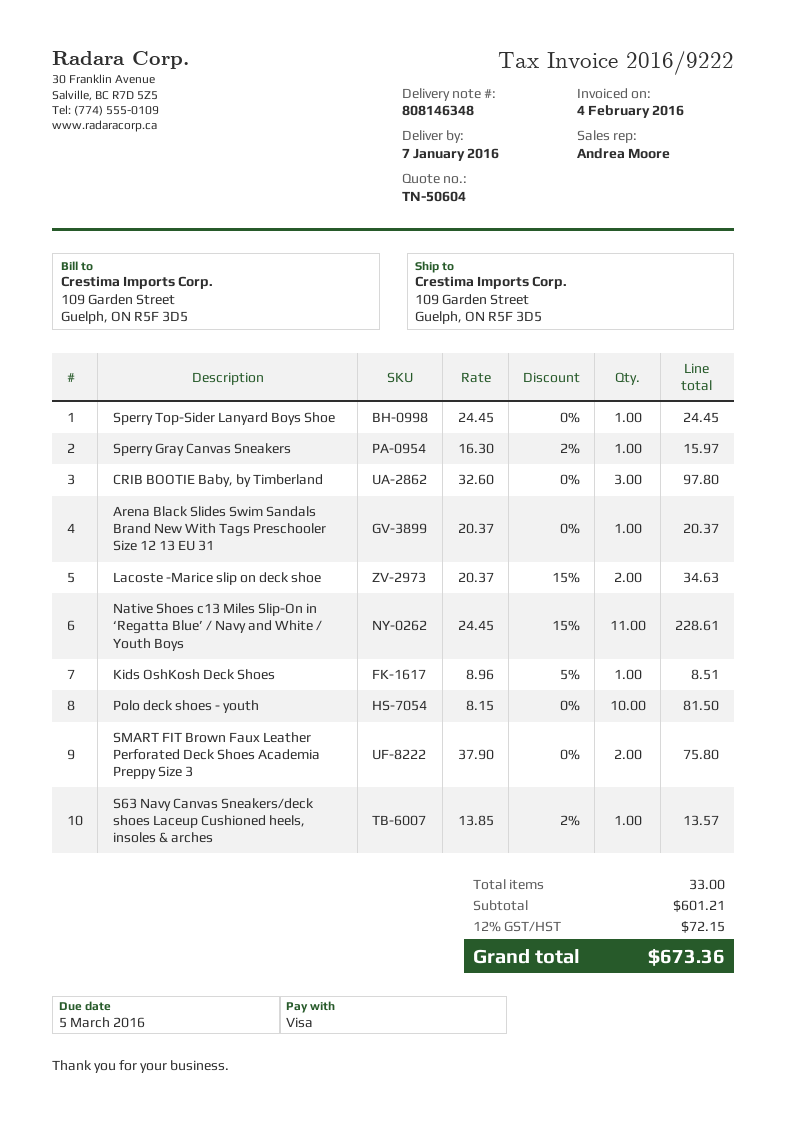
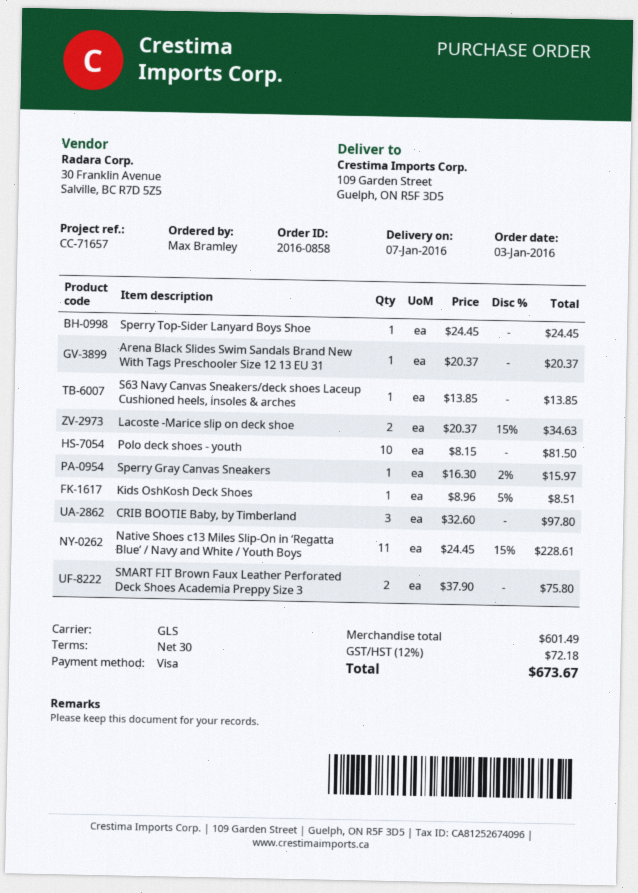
S63 Navy Canvas Sneakers/deck shoes Laceup Cushioned heels, insoles & arches: 1 x 13.85 - 2% = 13.57 -> 1 x 13.85 = 13.85
subtotal: 601.21 -> 601.49
tax: 12% = 72.15 -> 12% = 72.18
total: 673.36 -> 673.67

